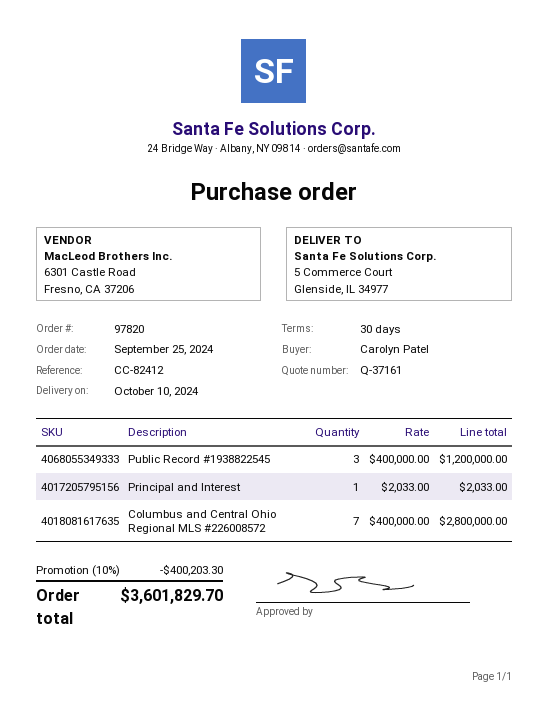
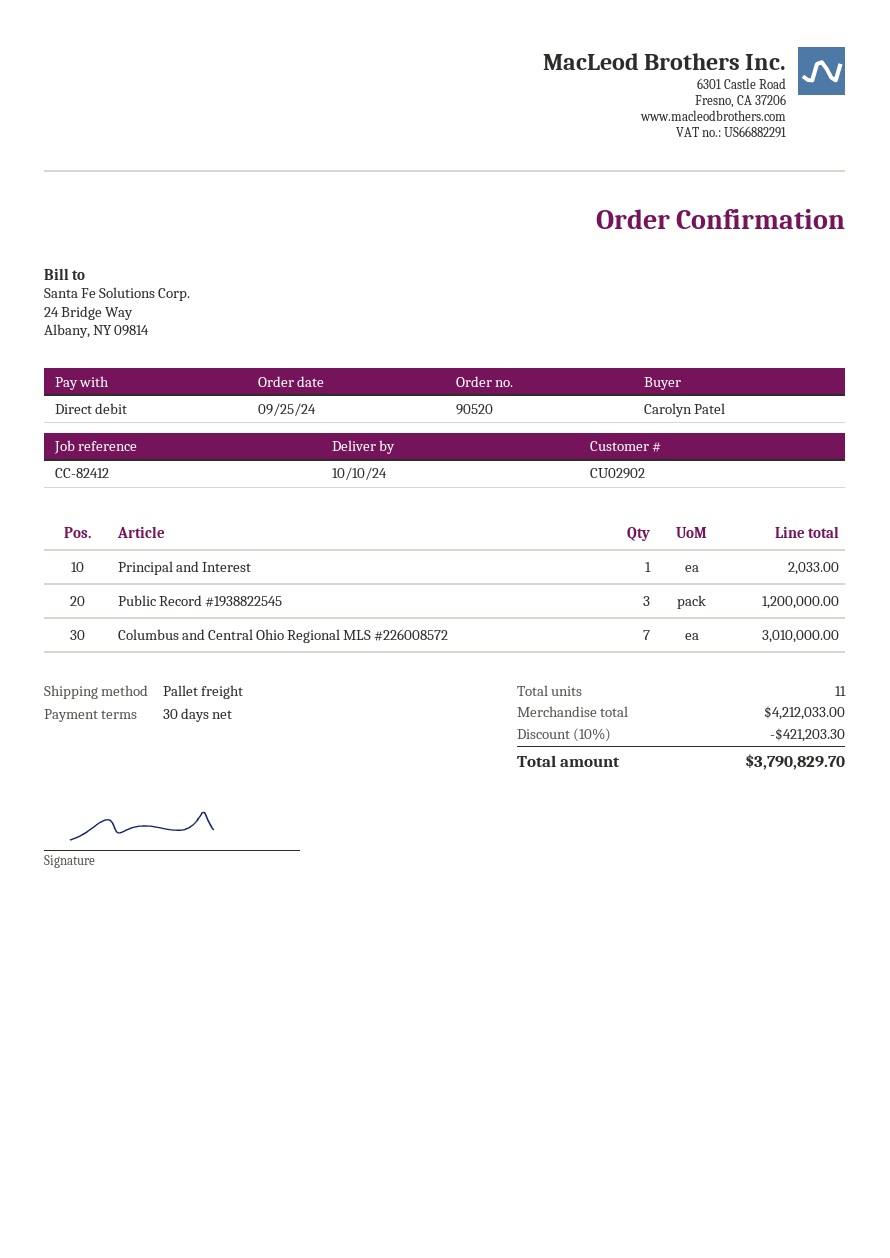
order number: 97820 -> 90520
Columbus and Central Ohio Regional MLS #226008572: 7 for 2800000.00 -> 7 for 3010000.00
discount: 10% = 400203.30 -> 10% = 421203.30
total: 3601829.70 -> 3790829.70

